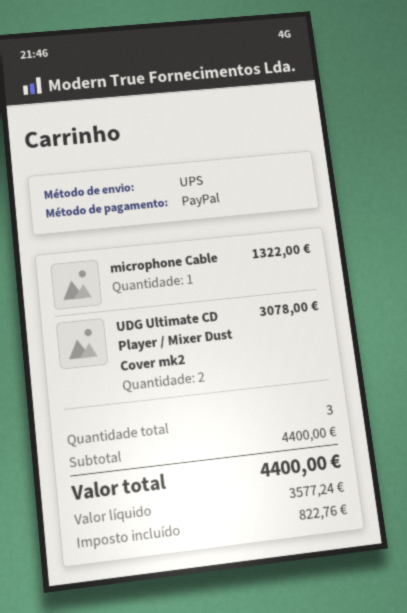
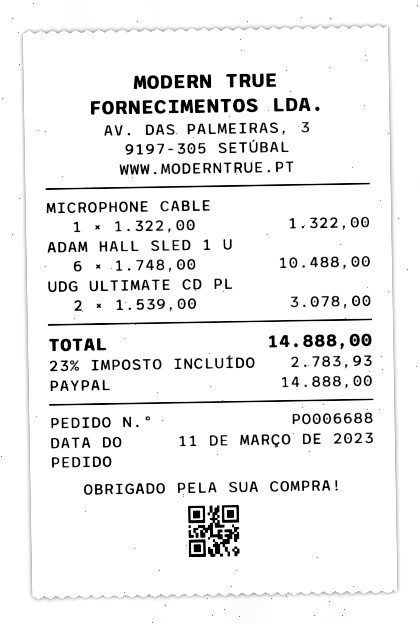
ADAM HALL SLED 1 U: none -> 6 for 10488.00
tax: 822.76 -> 2783.93
total: 4400.00 -> 14888.00

